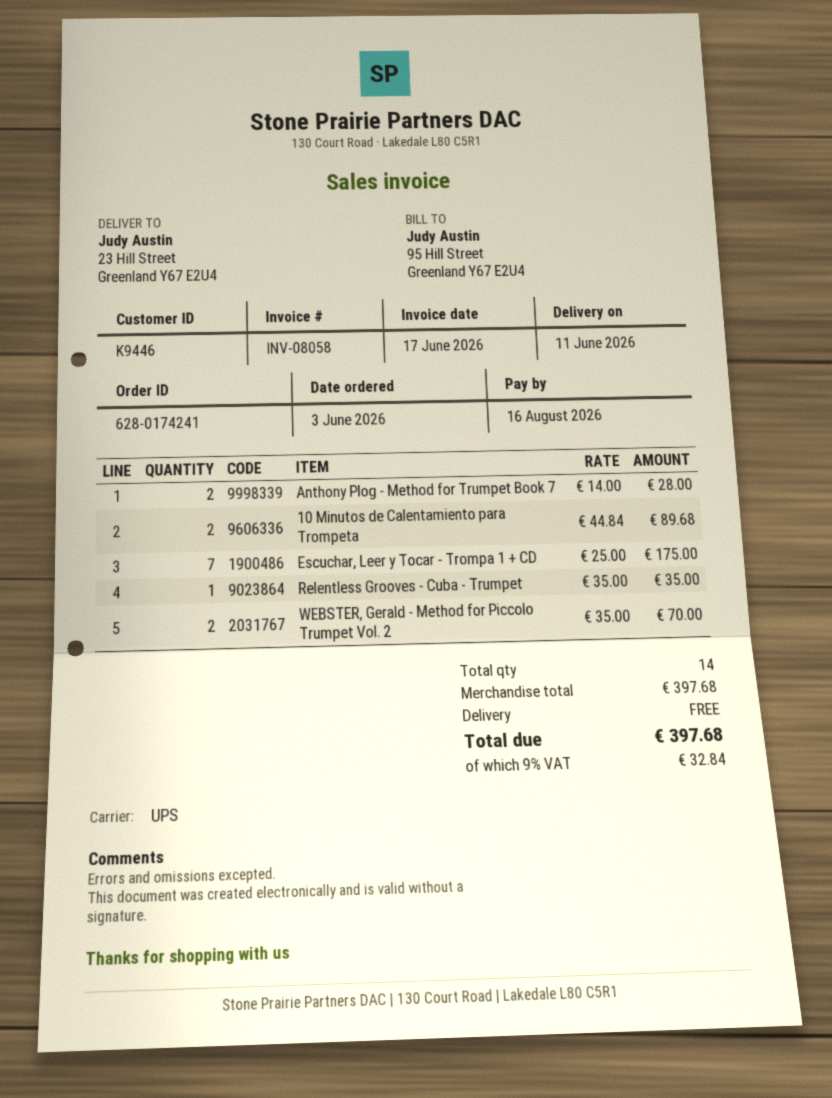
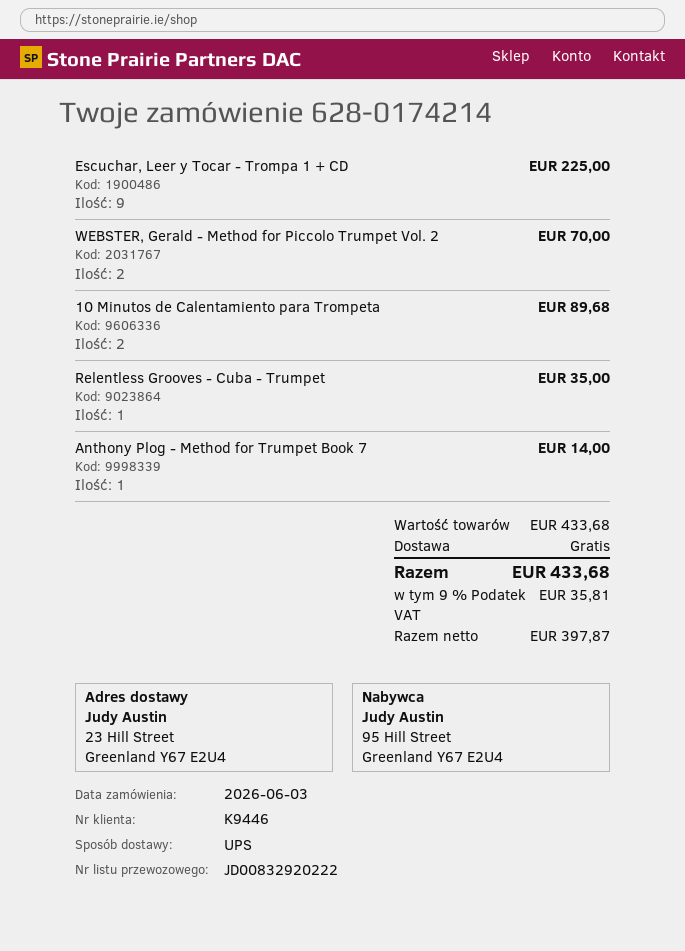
order number: 628-0174241 -> 628-0174214
Anthony Plog - Method for Trumpet Book 7: 2 for 28.00 -> 1 for 14.00
Escuchar, Leer y Tocar - Trompa 1 + CD: 7 for 175.00 -> 9 for 225.00
subtotal: 397.68 -> 433.68
tax: 9% = 32.84 -> 9% = 35.81
total: 397.68 -> 433.68

